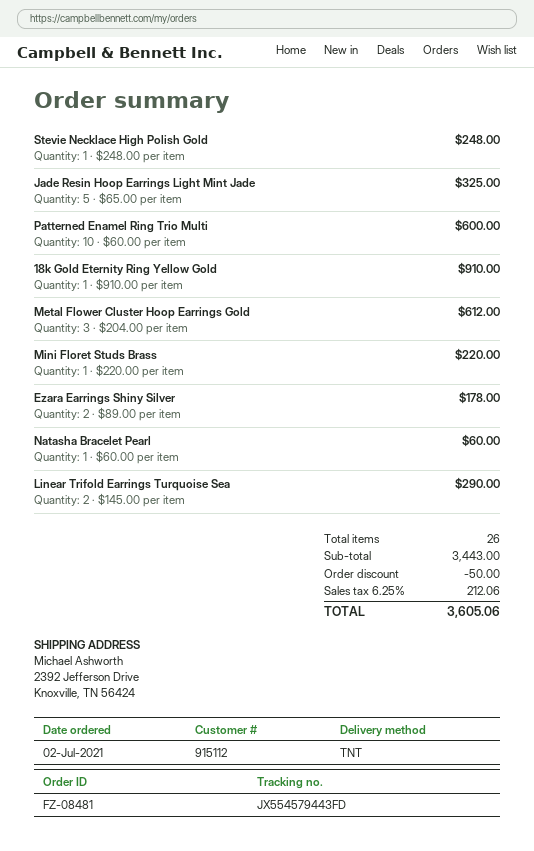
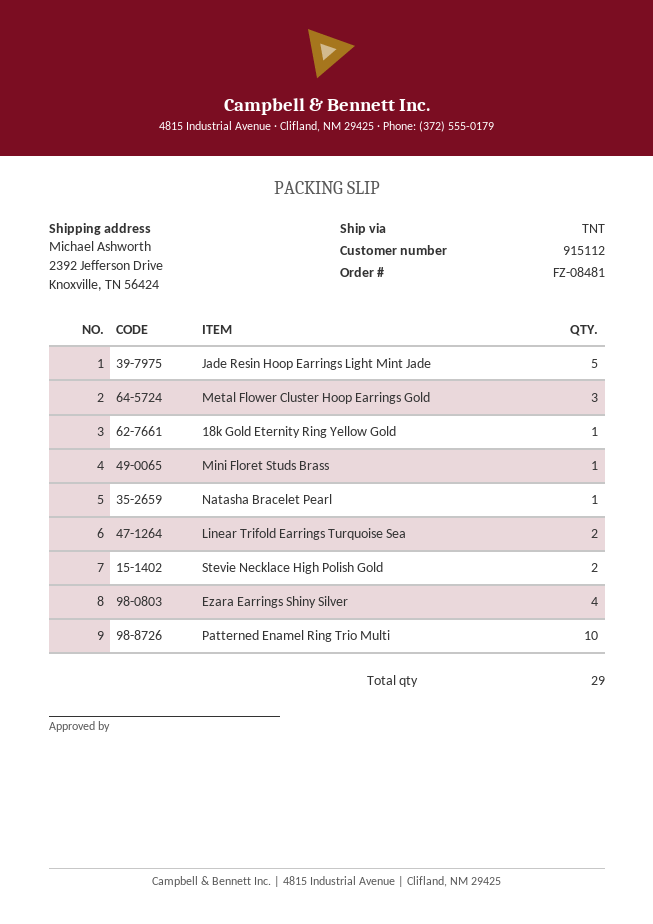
Stevie Necklace High Polish Gold: 1 -> 2
Ezara Earrings Shiny Silver: 2 -> 4
total quantity: 26 -> 29

